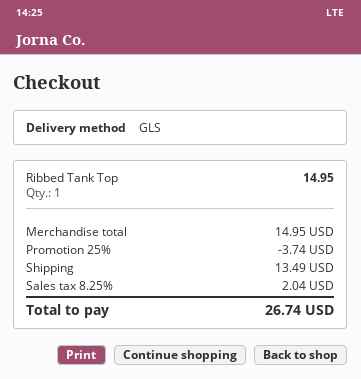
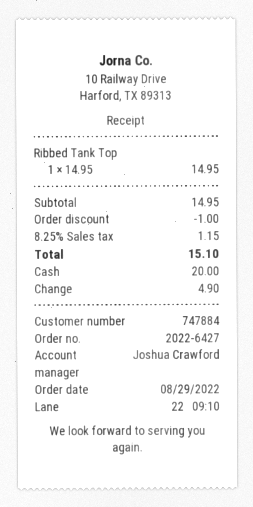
discount: 3.74 -> 1.00
shipping: 13.49 -> none
tax: 8.25% = 2.04 -> 8.25% = 1.15
total: 26.74 -> 15.10

